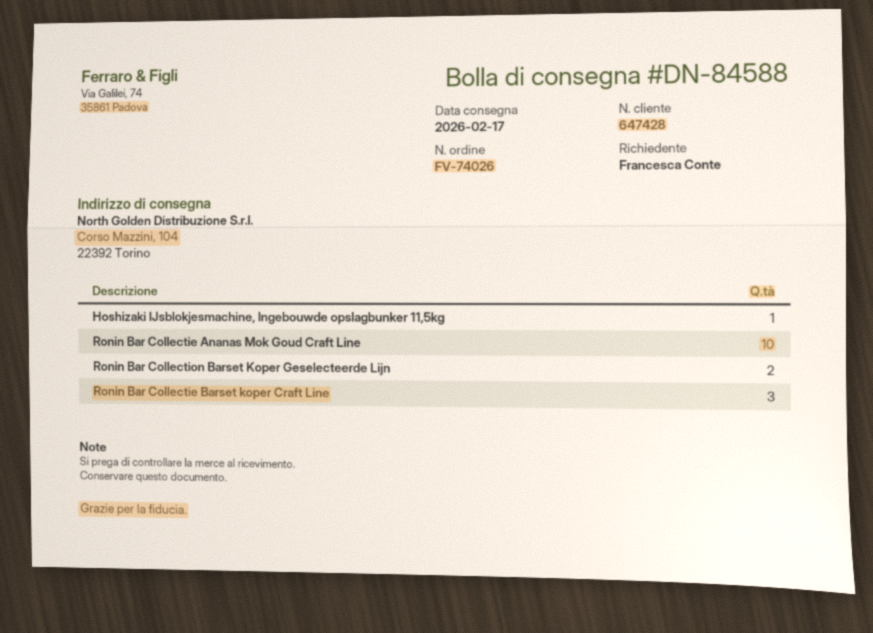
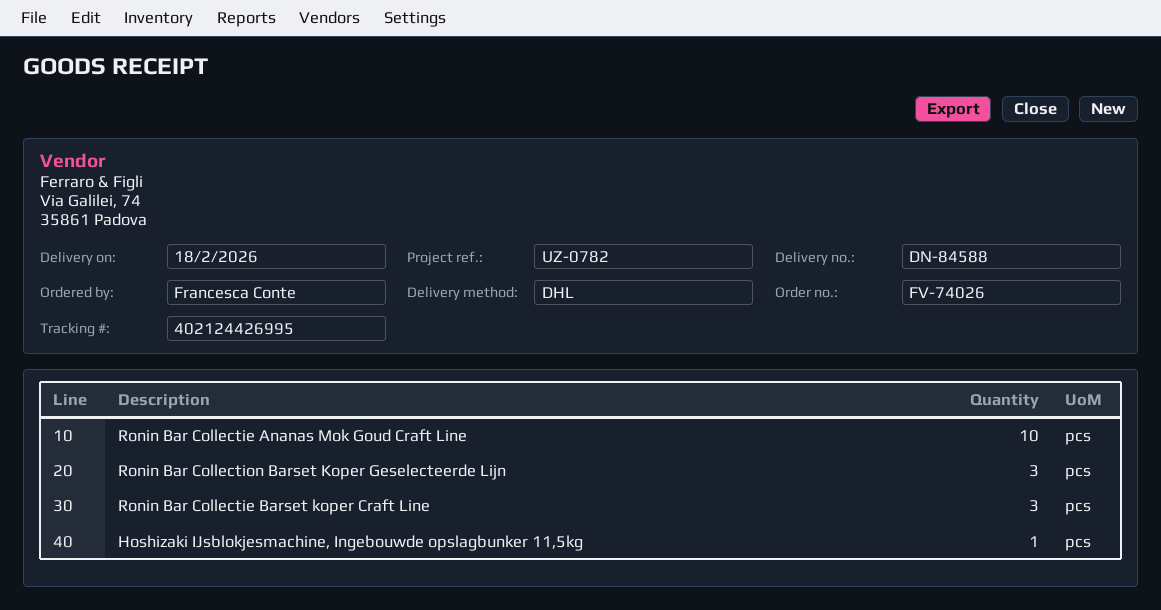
delivery date: 2026-02-17 -> 2026-02-18
Ronin Bar Collection Barset Koper Geselecteerde Lijn: 2 -> 3

